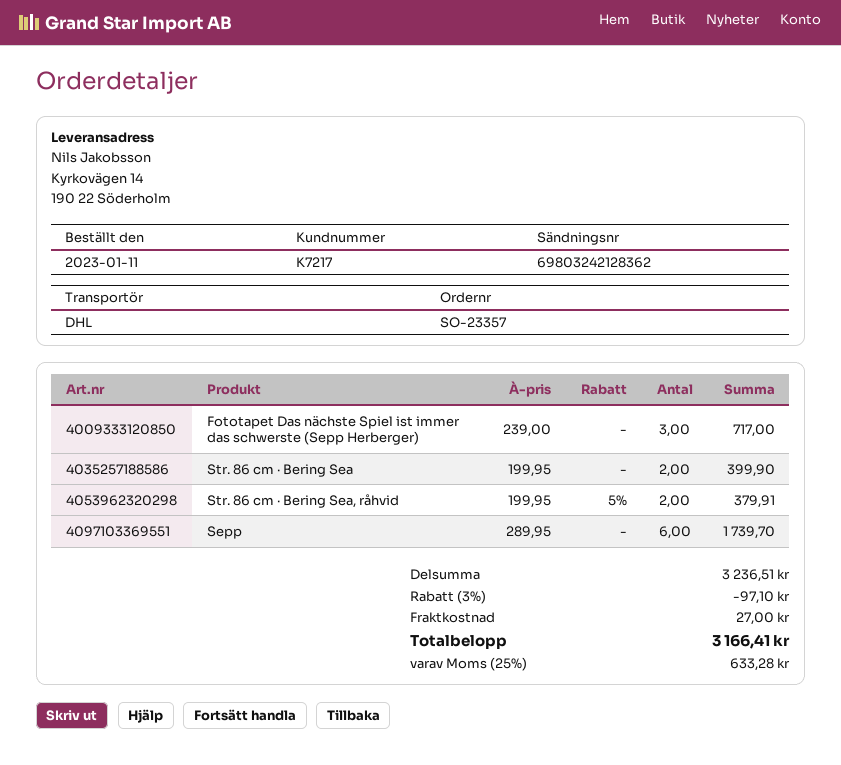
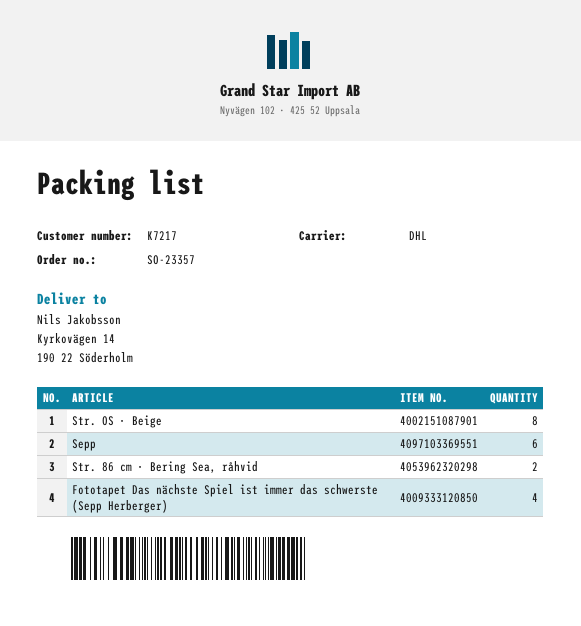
Fototapet Das nächste Spiel ist immer das schwerste (Sepp Herberger): 3 -> 4
Str. 86 cm · Bering Sea: 2 -> none
Str. OS · Beige: none -> 8

